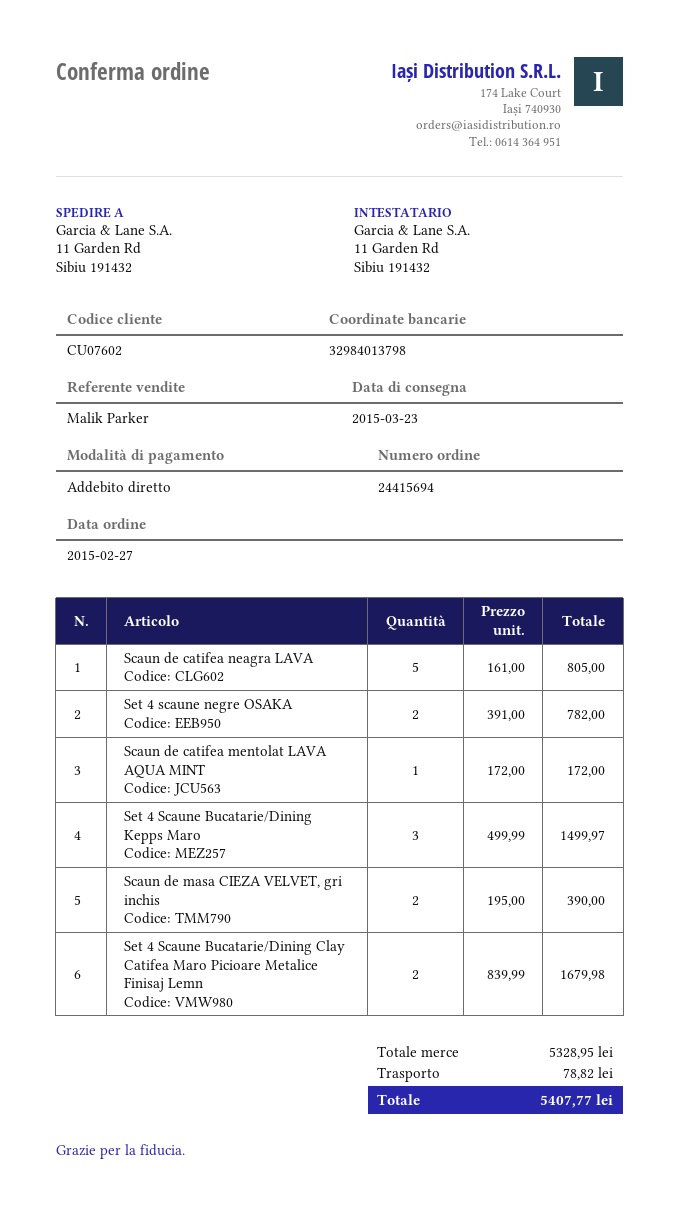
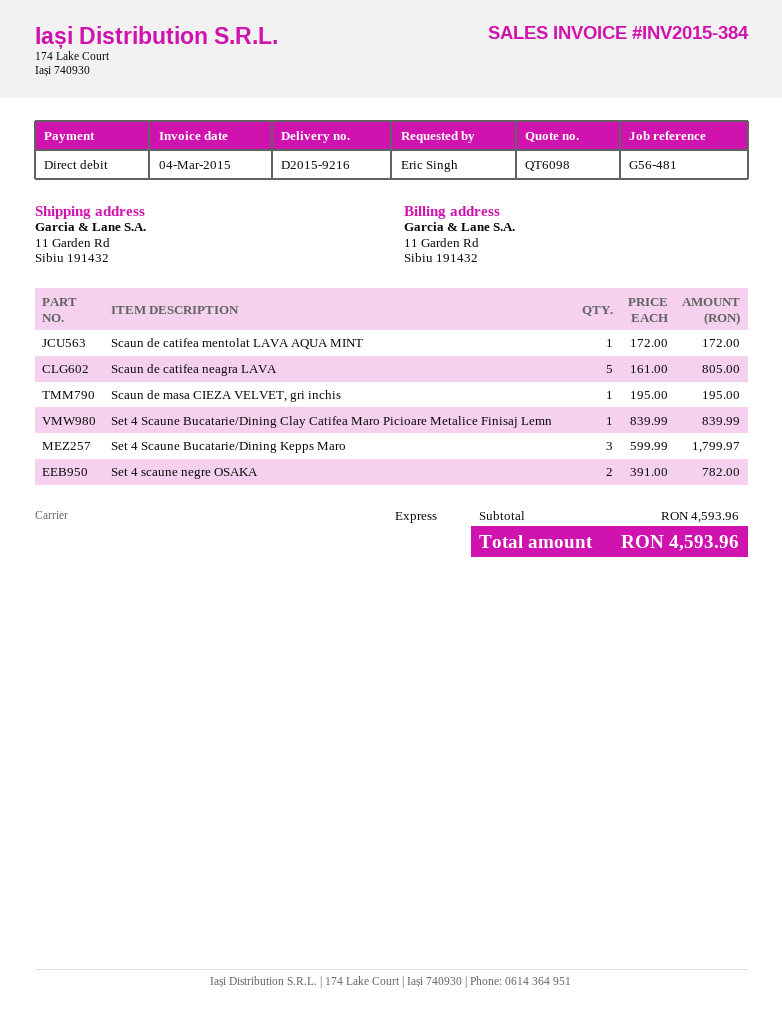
Set 4 Scaune Bucatarie/Dining Kepps Maro: 3 x 499.99 = 1499.97 -> 3 x 599.99 = 1799.97
Scaun de masa CIEZA VELVET, gri inchis: 2 x 195.00 = 390.00 -> 1 x 195.00 = 195.00
Set 4 Scaune Bucatarie/Dining Clay Catifea Maro Picioare Metalice Finisaj Lemn: 2 x 839.99 = 1679.98 -> 1 x 839.99 = 839.99
subtotal: 5328.95 -> 4593.96
shipping: 78.82 -> none
total: 5407.77 -> 4593.96

